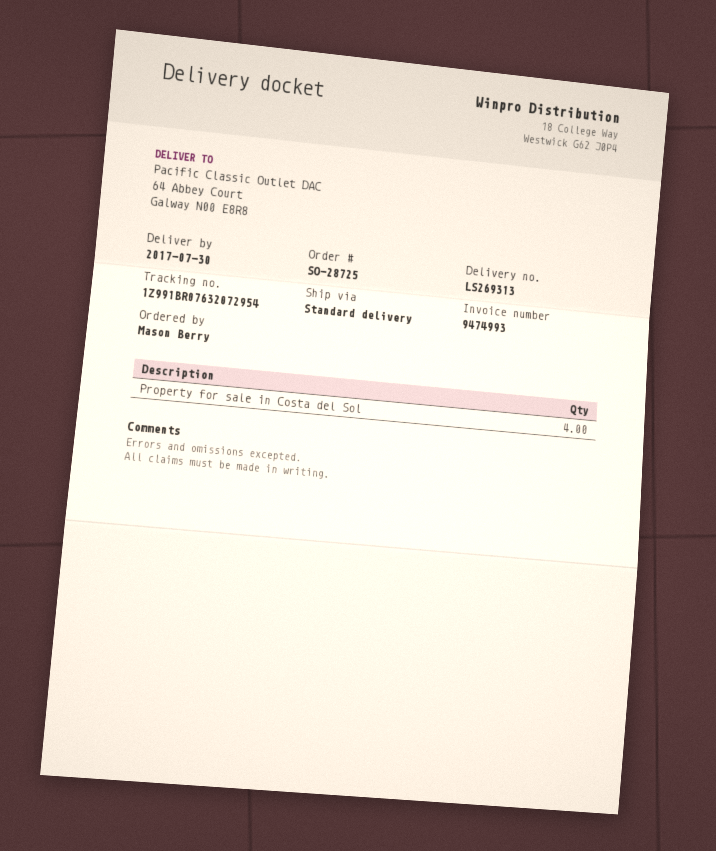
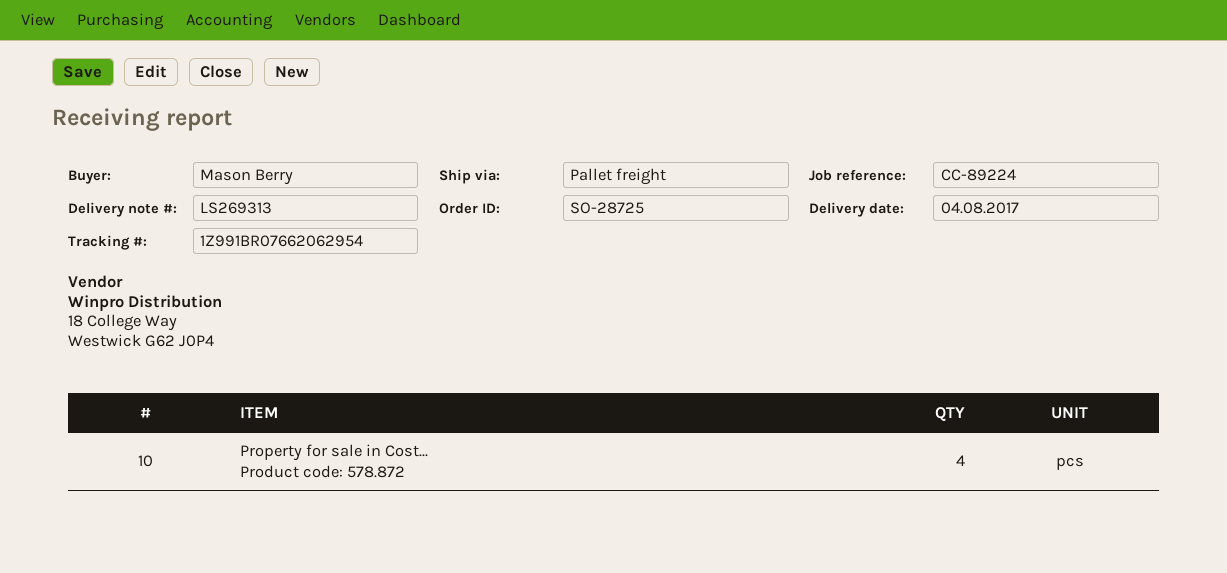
delivery date: 2017-07-30 -> 2017-08-04
shipping method: standard -> pallet freight
tracking number: 1Z991BR07632072954 -> 1Z991BR07662062954

